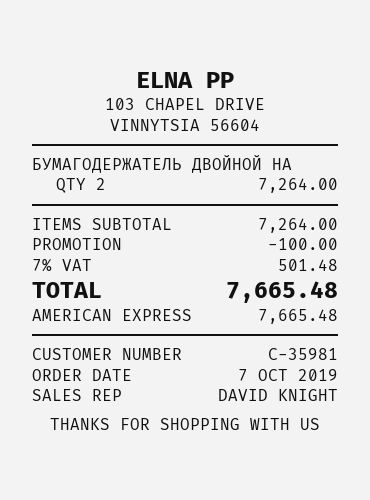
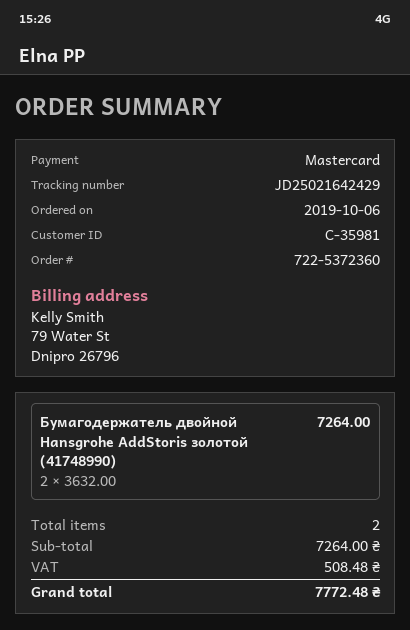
order date: 2019-10-07 -> 2019-10-06
payment method: American Express -> Mastercard
discount: 100.00 -> none
tax: 501.48 -> 508.48
total: 7665.48 -> 7772.48

